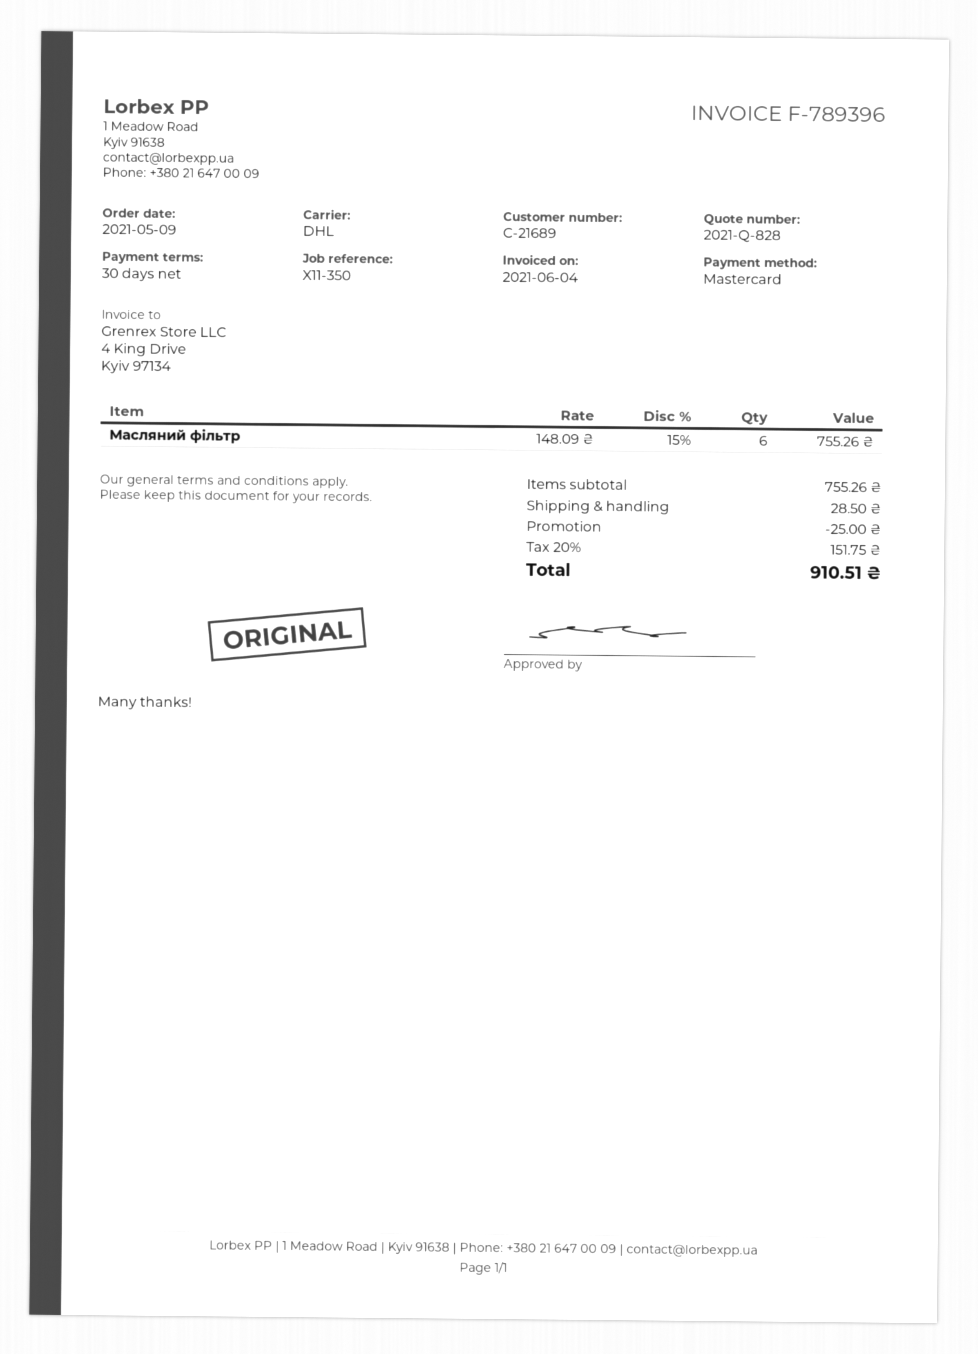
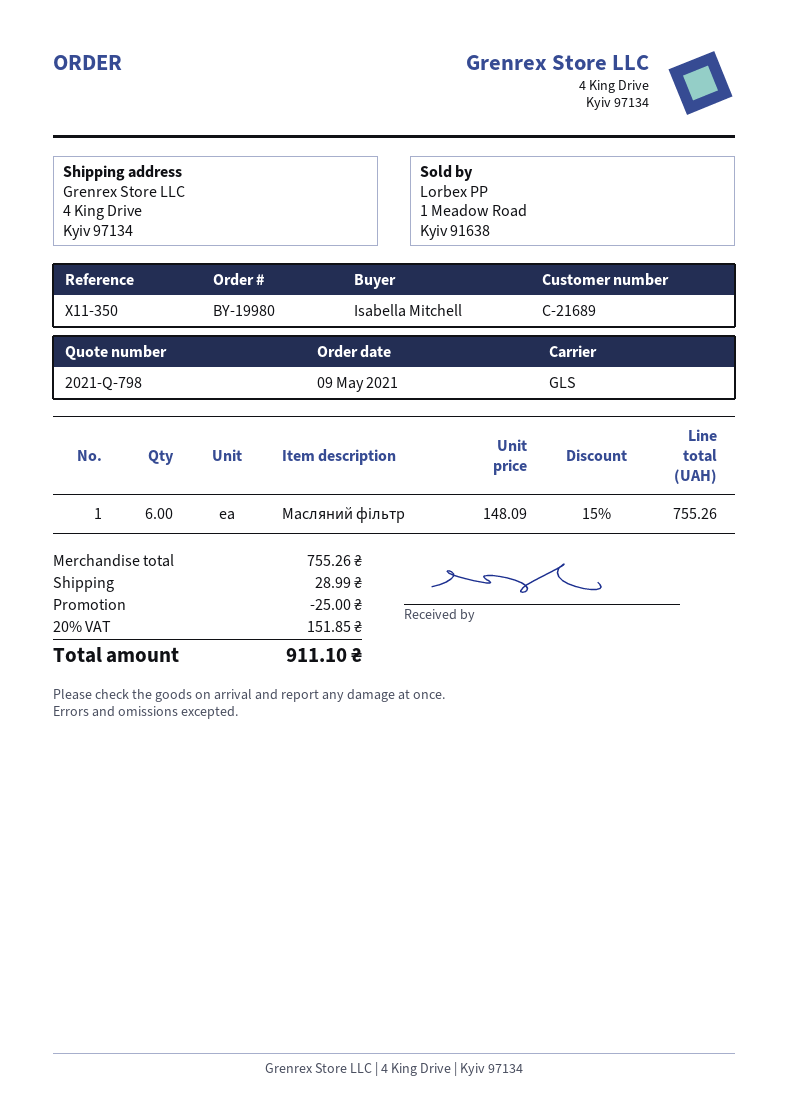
quote number: 2021-Q-828 -> 2021-Q-798
shipping method: DHL -> GLS
shipping: 28.50 -> 28.99
tax: 20% = 151.75 -> 20% = 151.85
total: 910.51 -> 911.10

